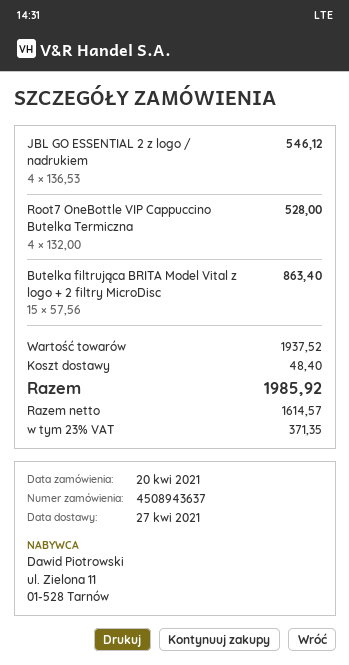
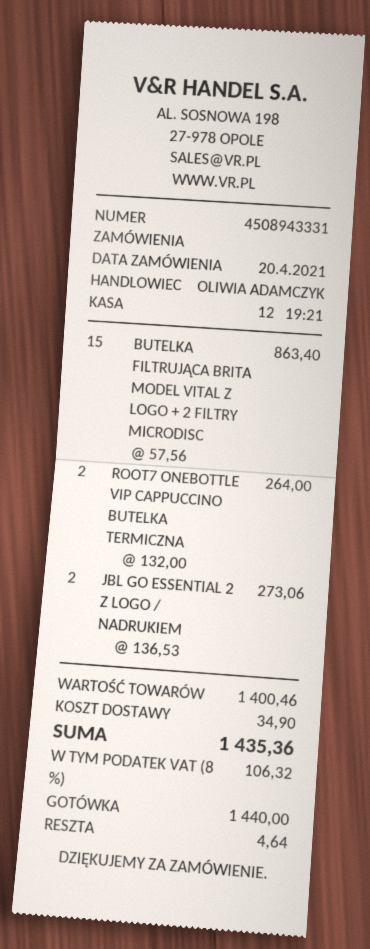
order number: 4508943637 -> 4508943331
JBL GO ESSENTIAL 2 z logo / nadrukiem: 4 x 136.53 = 546.12 -> 2 x 136.53 = 273.06
Root7 OneBottle VIP Cappuccino Butelka Termiczna: 4 x 132.00 = 528.00 -> 2 x 132.00 = 264.00
subtotal: 1937.52 -> 1400.46
shipping: 48.40 -> 34.90
tax: 23% = 371.35 -> 8% = 106.32
total: 1985.92 -> 1435.36

